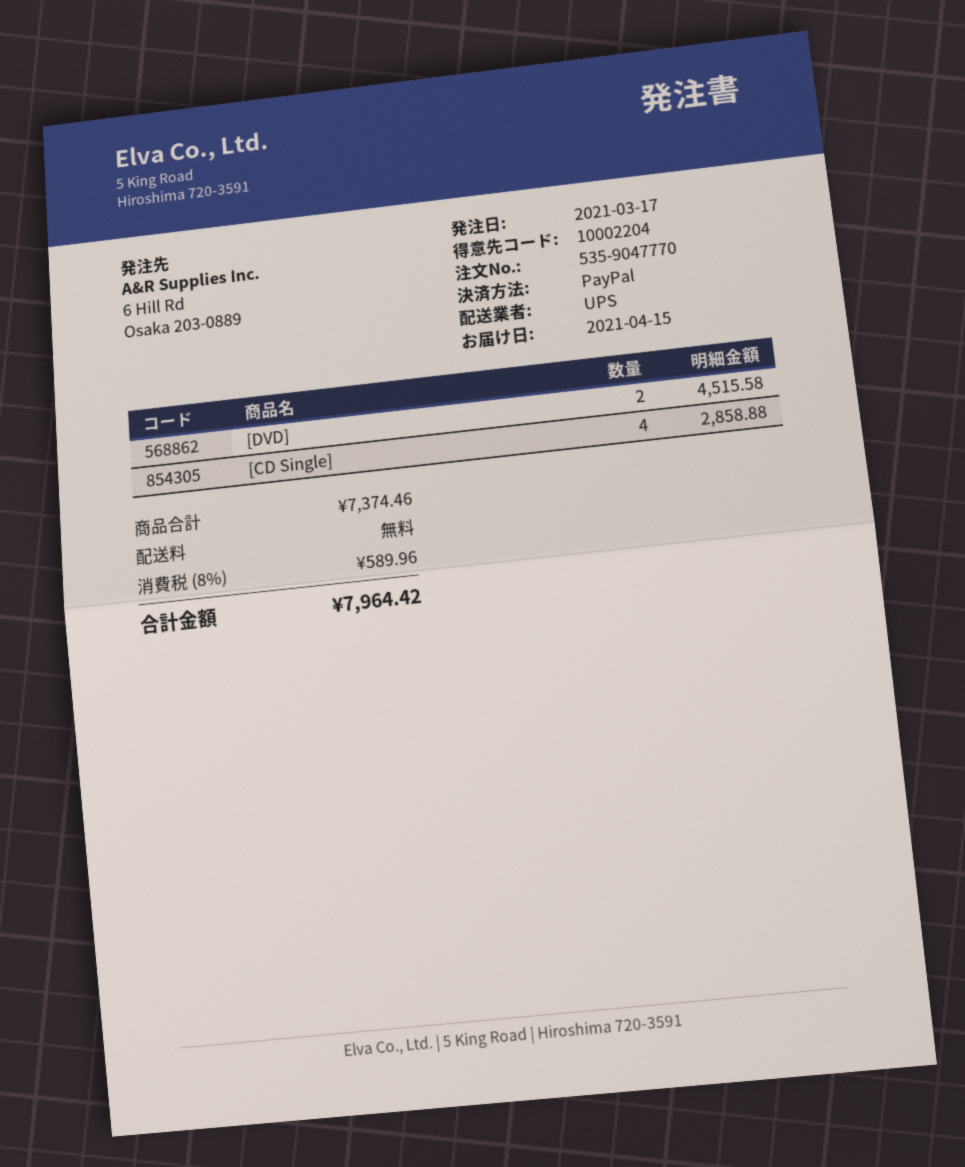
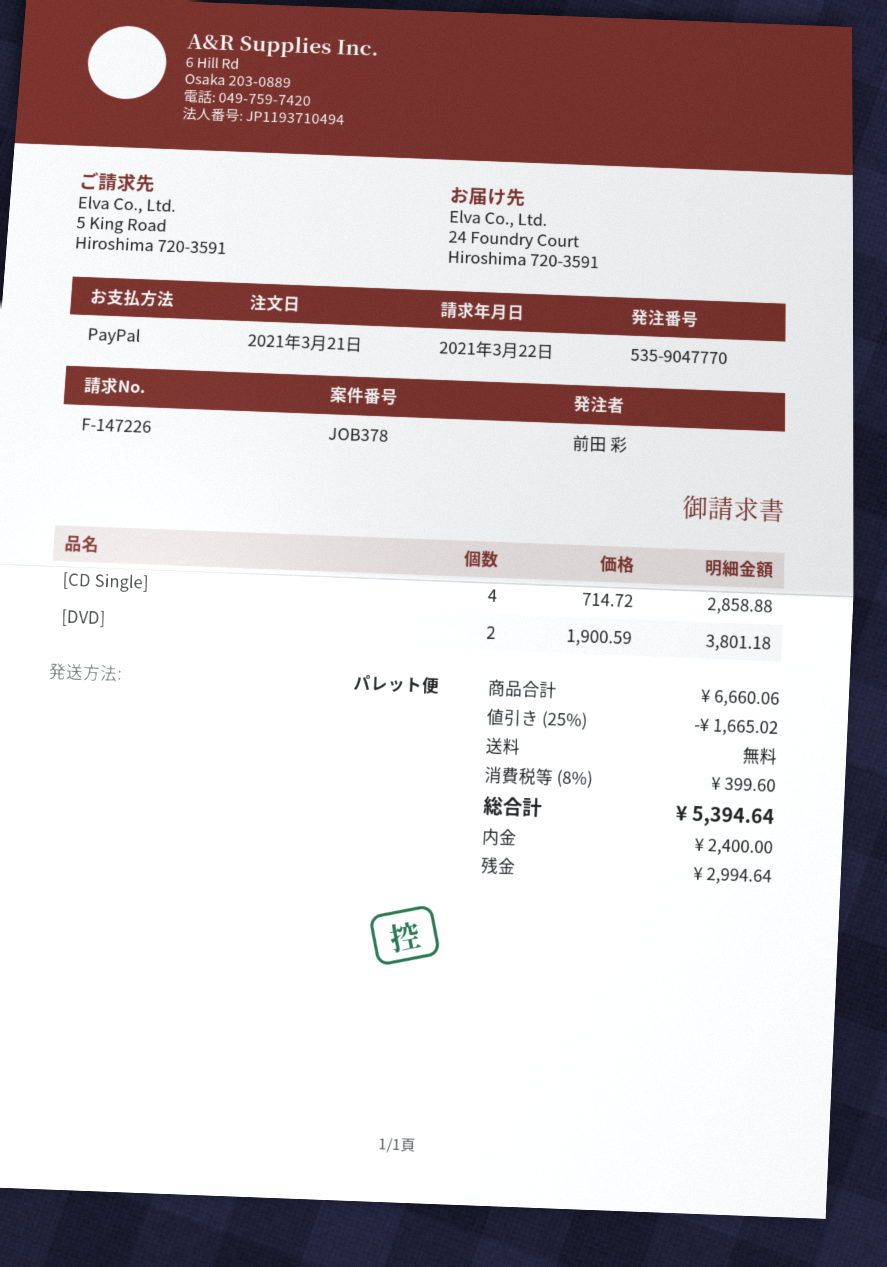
order date: 2021-03-17 -> 2021-03-21
shipping method: UPS -> pallet freight
[DVD]: 2 for 4515.58 -> 2 for 3801.18
subtotal: 7374.46 -> 6660.06
discount: none -> 25% = 1665.02
tax: 8% = 589.96 -> 8% = 399.60
total: 7964.42 -> 5394.64

